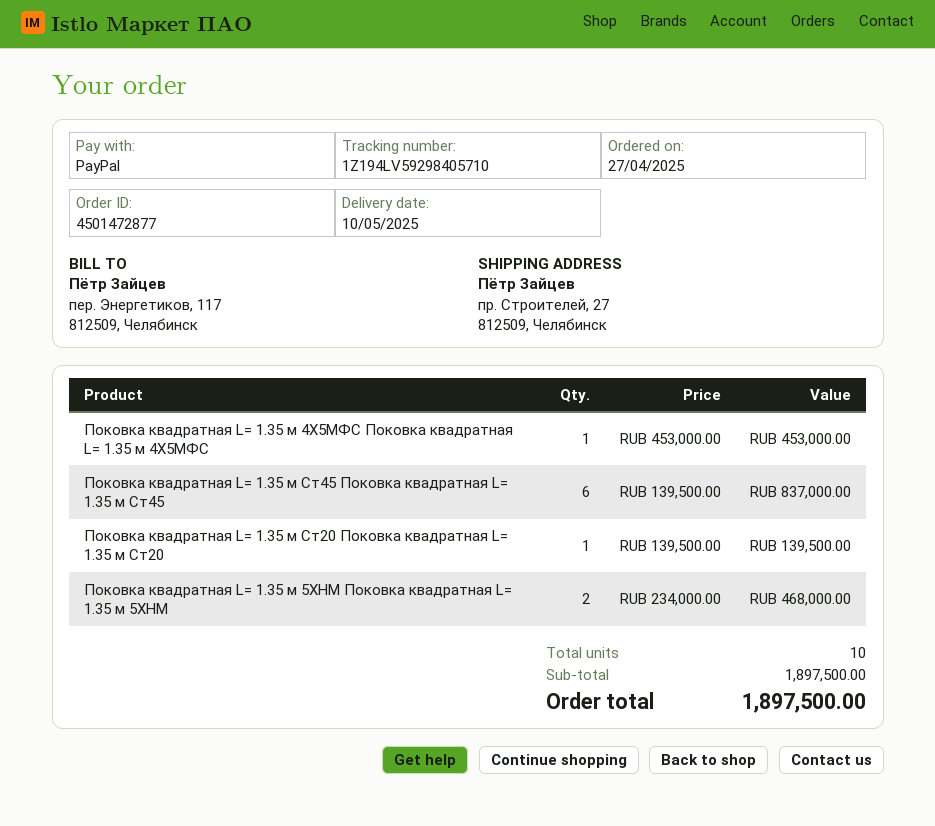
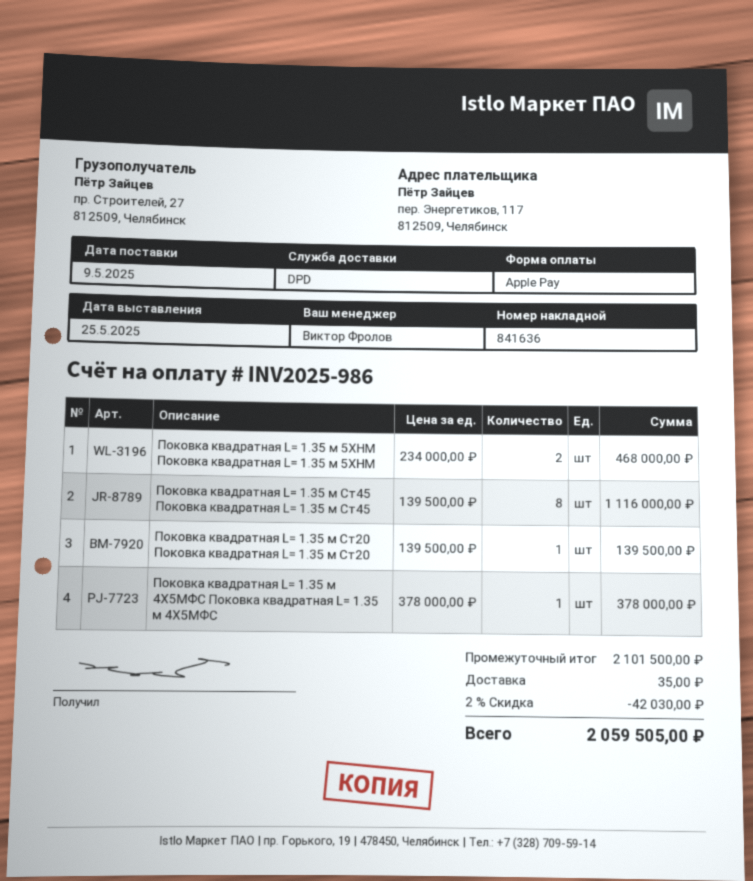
delivery date: 2025-05-10 -> 2025-05-09
payment method: PayPal -> Apple Pay
Поковка квадратная L= 1.35 м 4Х5МФС Поковка квадратная L= 1.35 м 4Х5МФС: 1 x 453000.00 = 453000.00 -> 1 x 378000.00 = 378000.00
Поковка квадратная L= 1.35 м Ст45 Поковка квадратная L= 1.35 м Ст45: 6 x 139500.00 = 837000.00 -> 8 x 139500.00 = 1116000.00
subtotal: 1897500.00 -> 2101500.00
discount: none -> 2% = 42030.00
shipping: none -> 35.00
total: 1897500.00 -> 2059505.00

